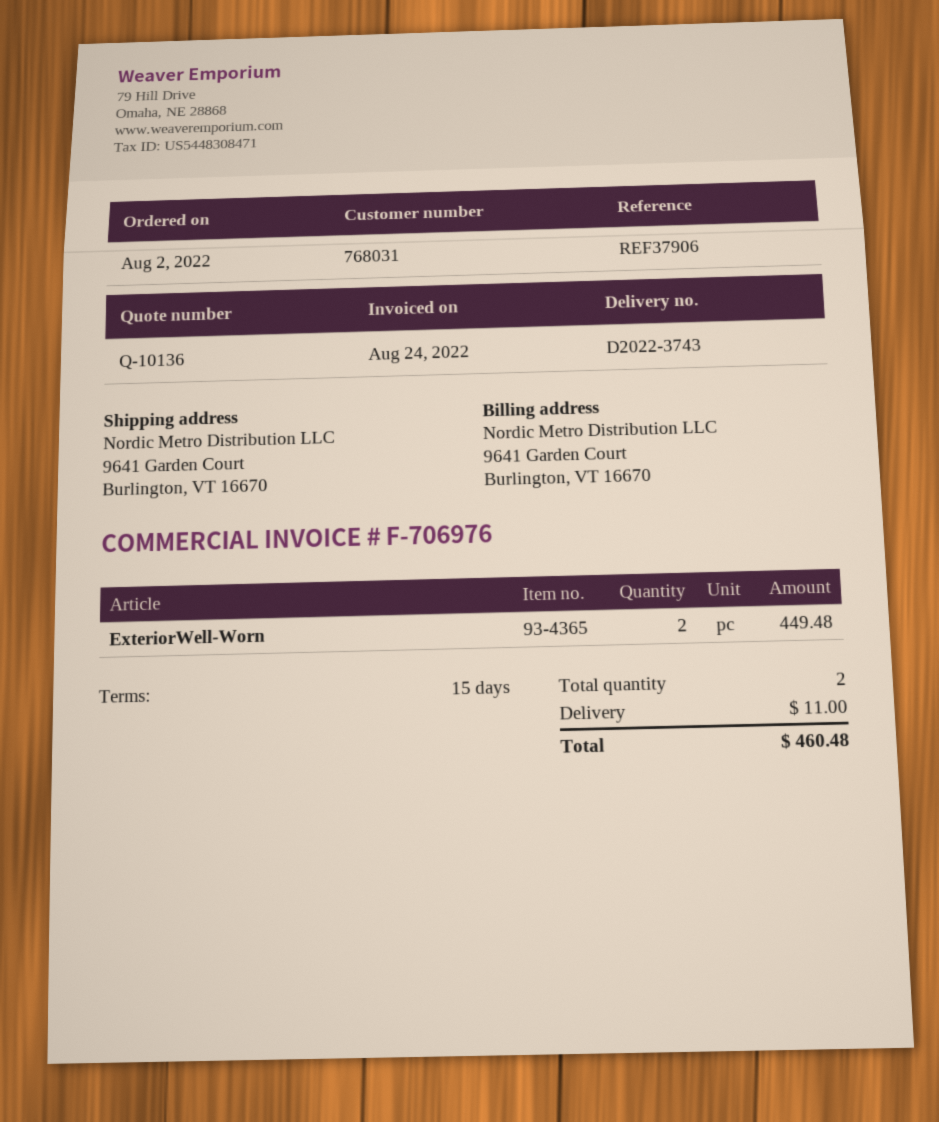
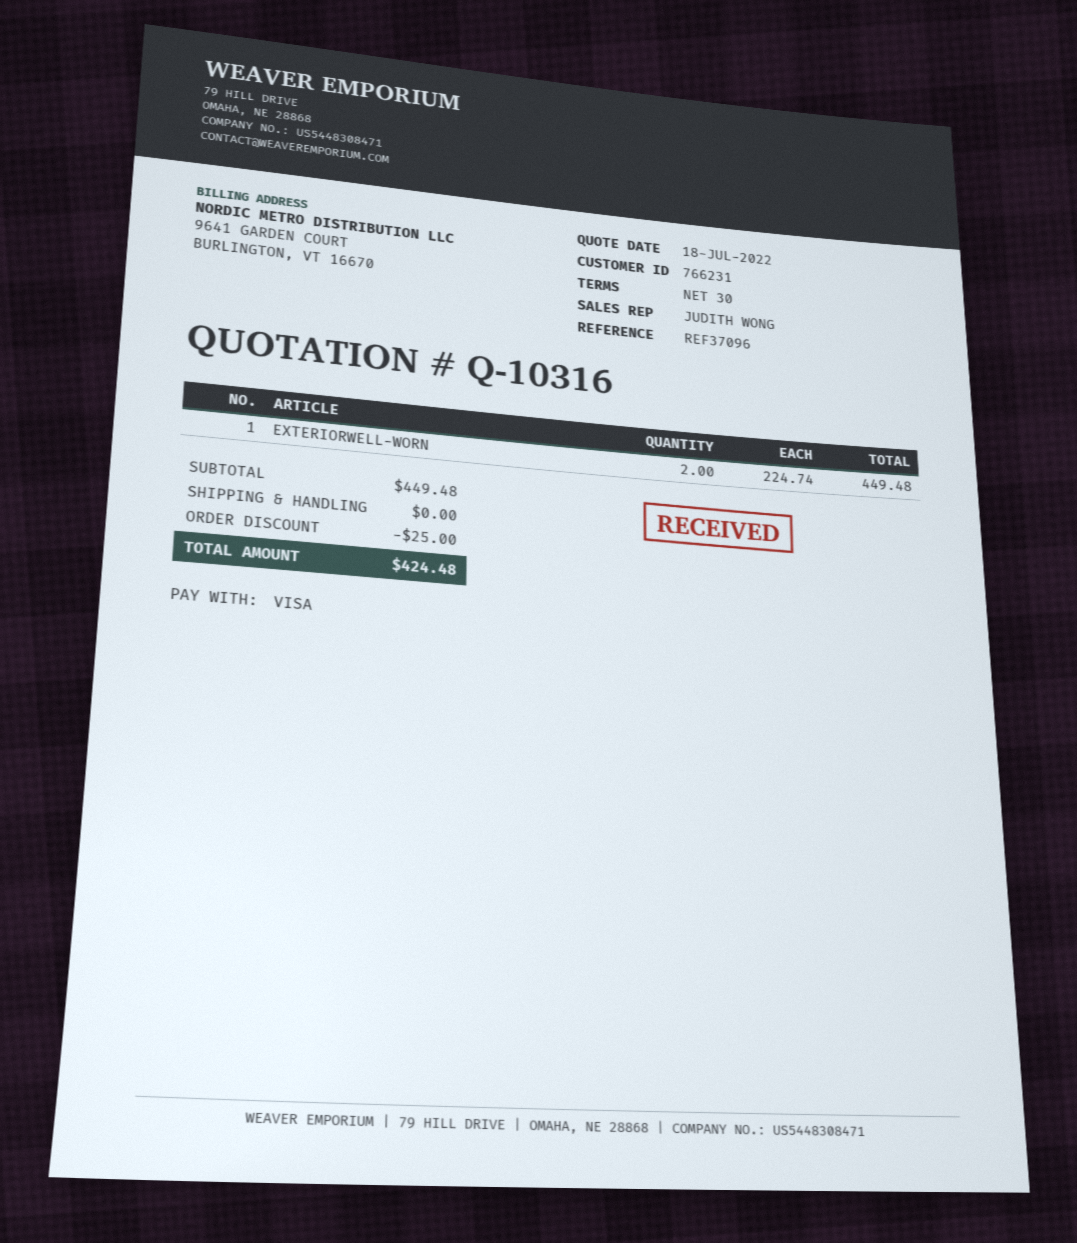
quote number: Q-10136 -> Q-10316
payment terms: 15 days -> 30 days
customer number: 768031 -> 766231
reference: REF37906 -> REF37096
discount: none -> 25.00
shipping: 11.00 -> 0.00
total: 460.48 -> 424.48

